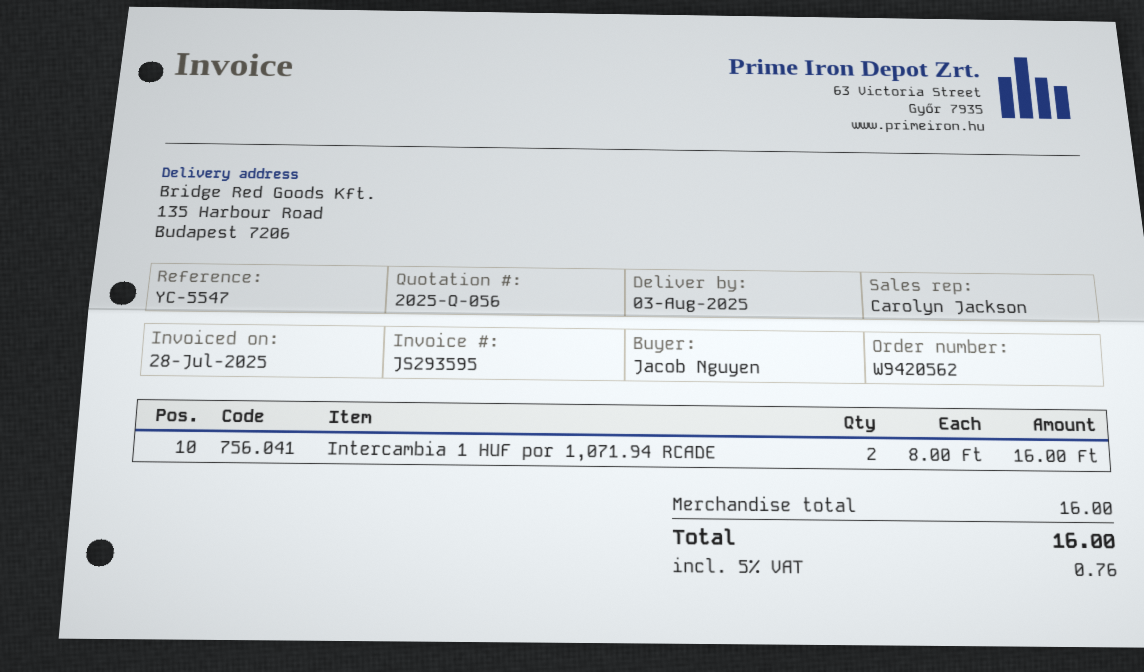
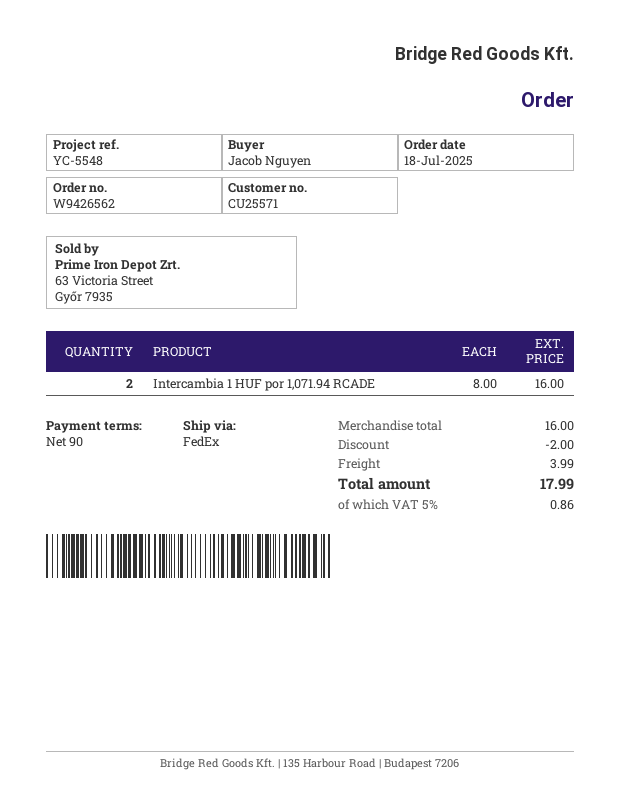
order number: W9420562 -> W9426562
reference: YC-5547 -> YC-5548
discount: none -> 2.00
shipping: none -> 3.99
tax: 5% = 0.76 -> 5% = 0.86
total: 16.00 -> 17.99

